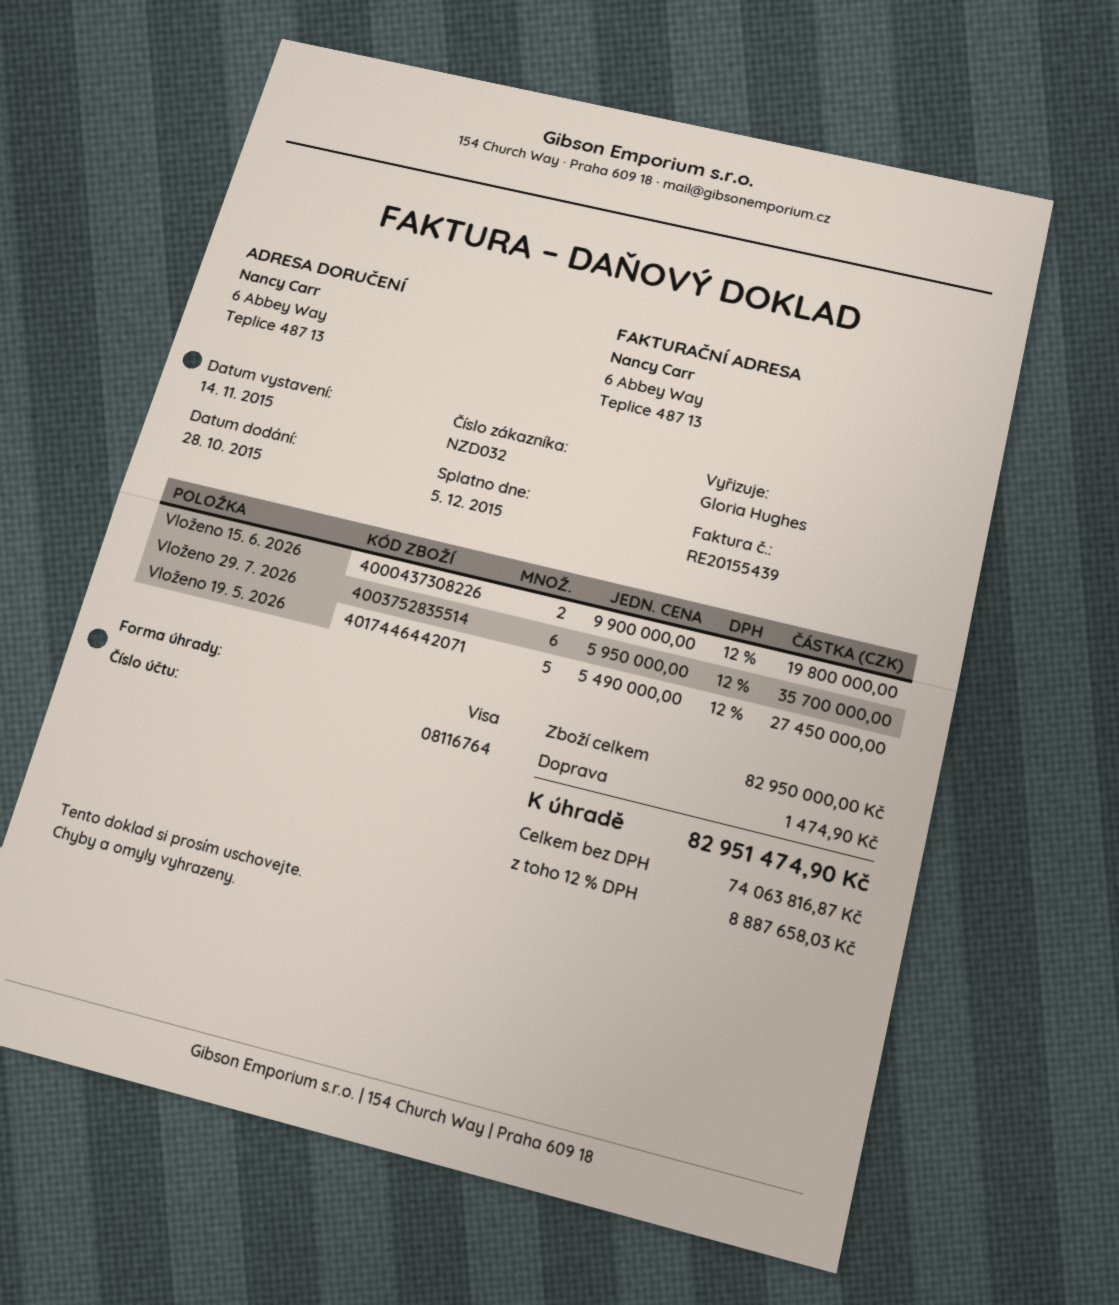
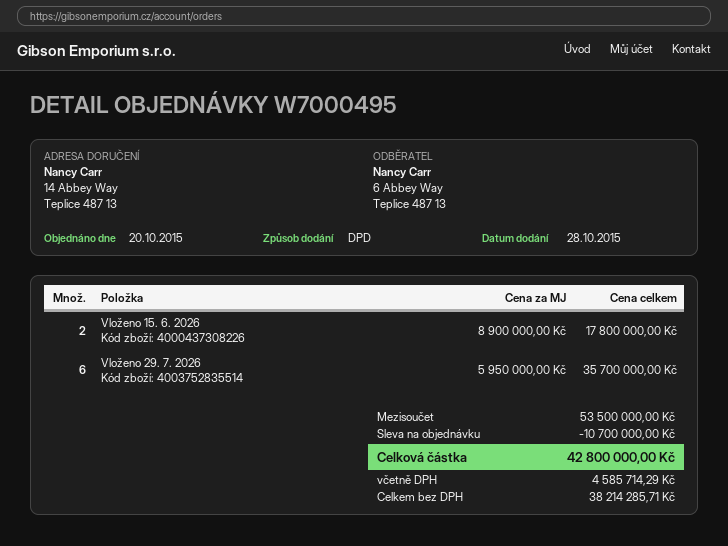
ship to: 6 Abbey Way, Teplice 487 13 -> 14 Abbey Way, Teplice 487 13
Vloženo 15. 6. 2026: 2 x 9900000.00 = 19800000.00 -> 2 x 8900000.00 = 17800000.00
Vloženo 19. 5. 2026: 5 x 5490000.00 = 27450000.00 -> none
subtotal: 82950000.00 -> 53500000.00
discount: none -> 10700000.00
shipping: 1474.90 -> none
net: 74063816.87 -> 38214285.71
tax: 8887658.03 -> 4585714.29
total: 82951474.90 -> 42800000.00

